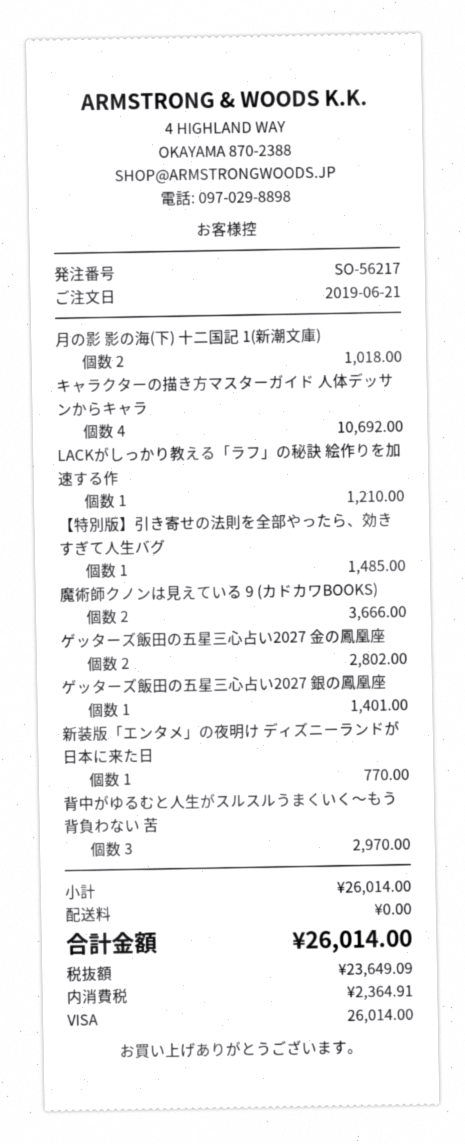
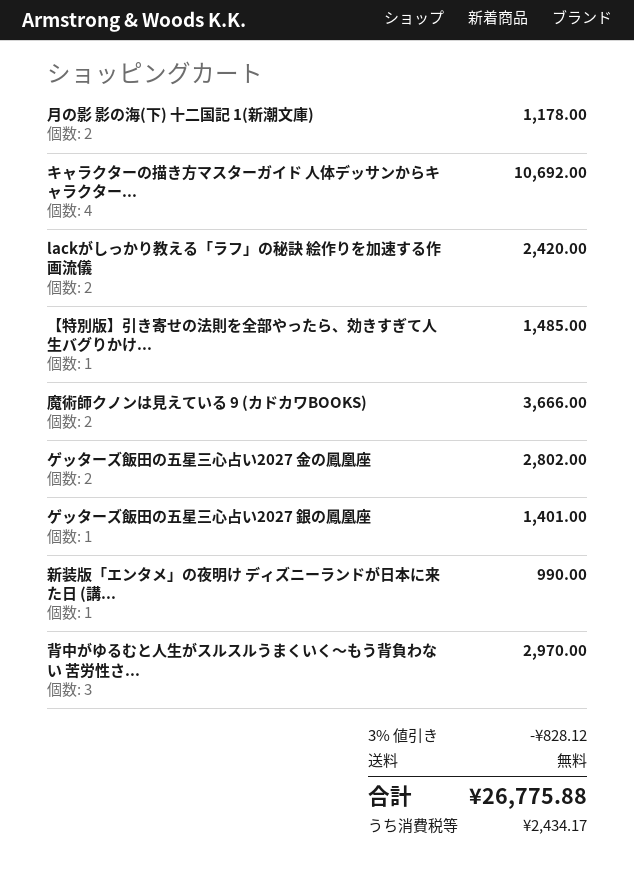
月の影 影の海(下) 十二国記 1(新潮文庫): 2 for 1018.00 -> 2 for 1178.00
LACKがしっかり教える「ラフ」の秘訣 絵作りを加速する作: 1 for 1210.00 -> 2 for 2420.00
新装版「エンタメ」の夜明け ディズニーランドが日本に来た日: 1 for 770.00 -> 1 for 990.00
discount: none -> 3% = 828.12
tax: 2364.91 -> 2434.17
total: 26014.00 -> 26775.88

